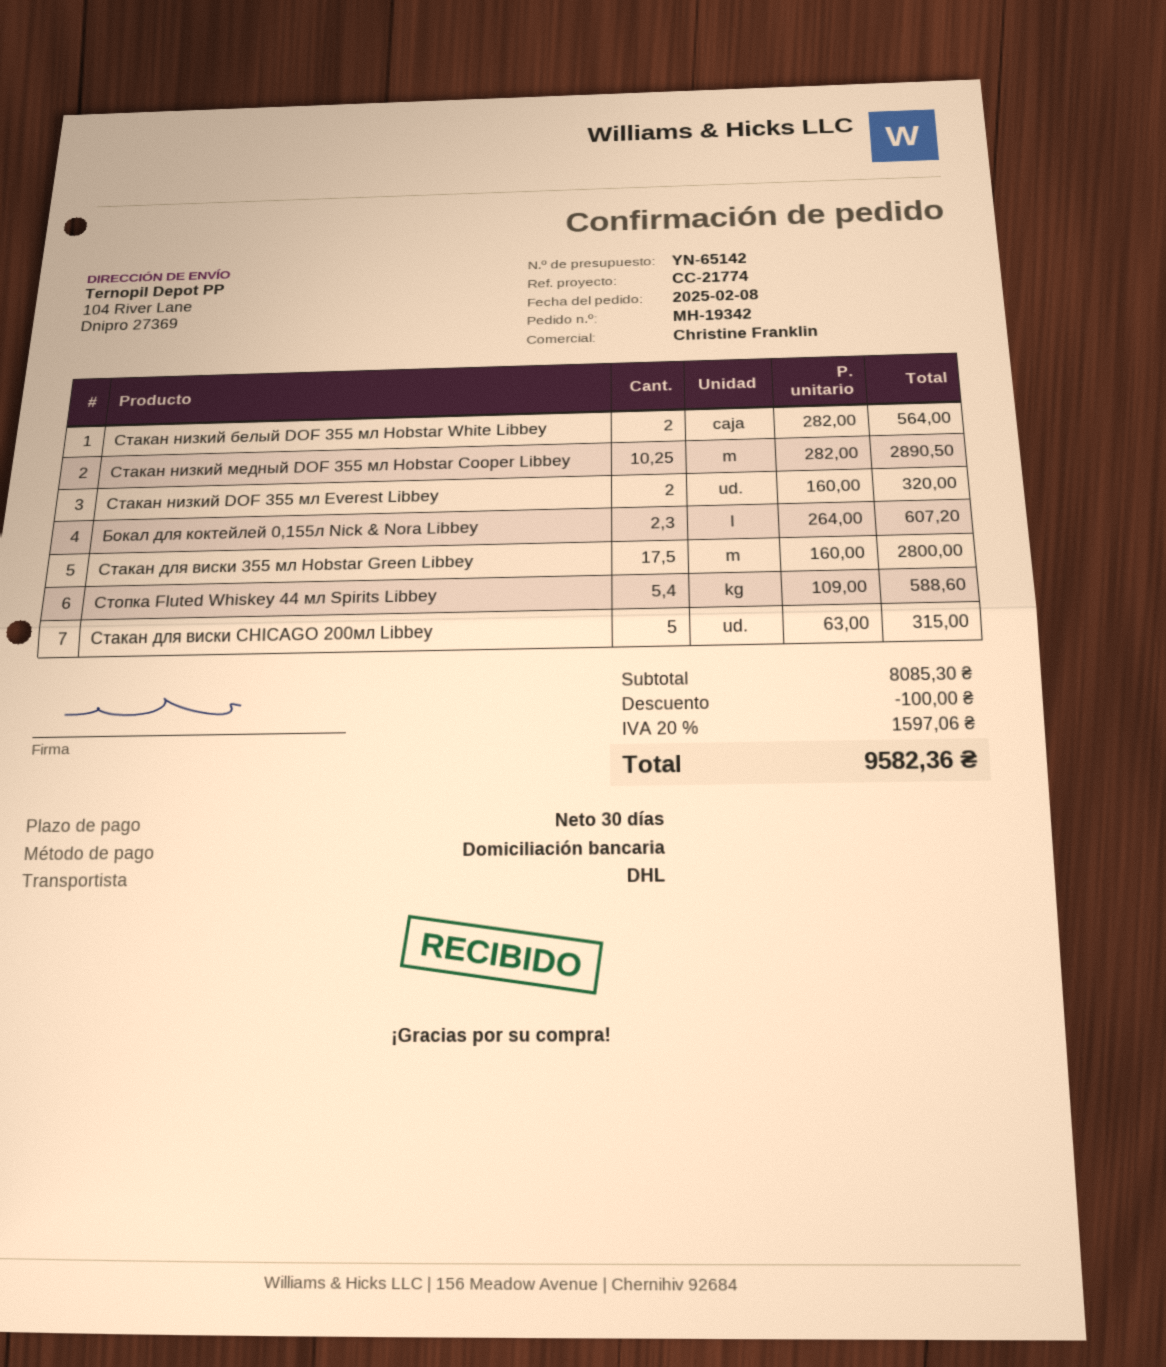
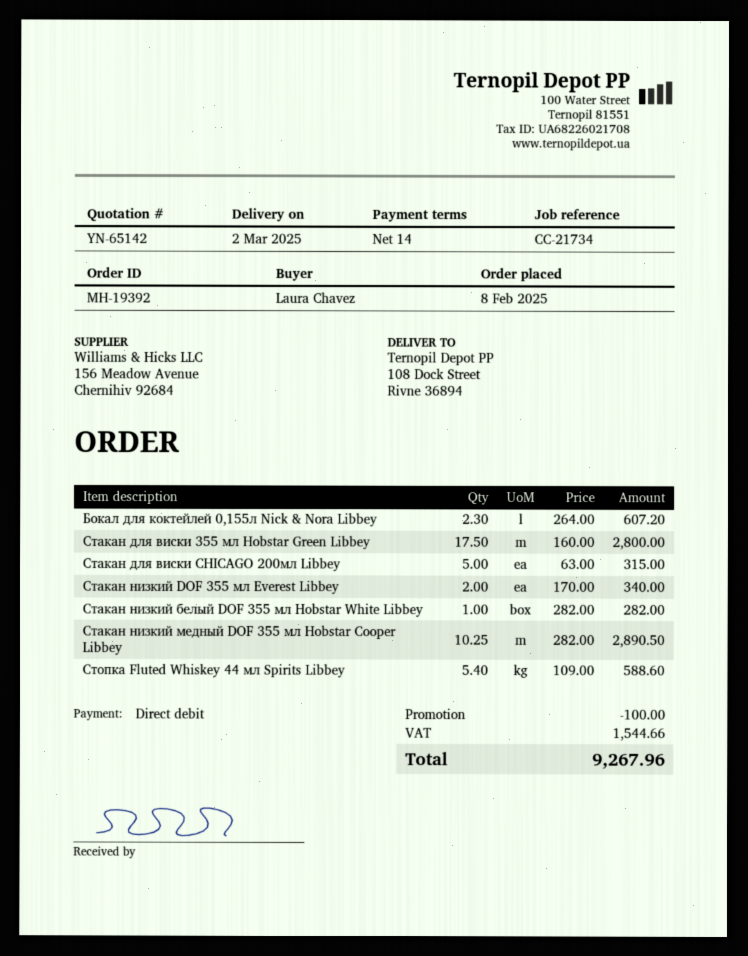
order number: MH-19342 -> MH-19392
payment terms: 30 days -> 14 days
reference: CC-21774 -> CC-21734
ship to: 104 River Lane, Dnipro 27369 -> 108 Dock Street, Rivne 36894
Стакан низкий белый DOF 355 мл Hobstar White Libbey: 2 x 282.00 = 564.00 -> 1 x 282.00 = 282.00
Стакан низкий DOF 355 мл Everest Libbey: 2 x 160.00 = 320.00 -> 2 x 170.00 = 340.00
tax: 1597.06 -> 1544.66
total: 9582.36 -> 9267.96

